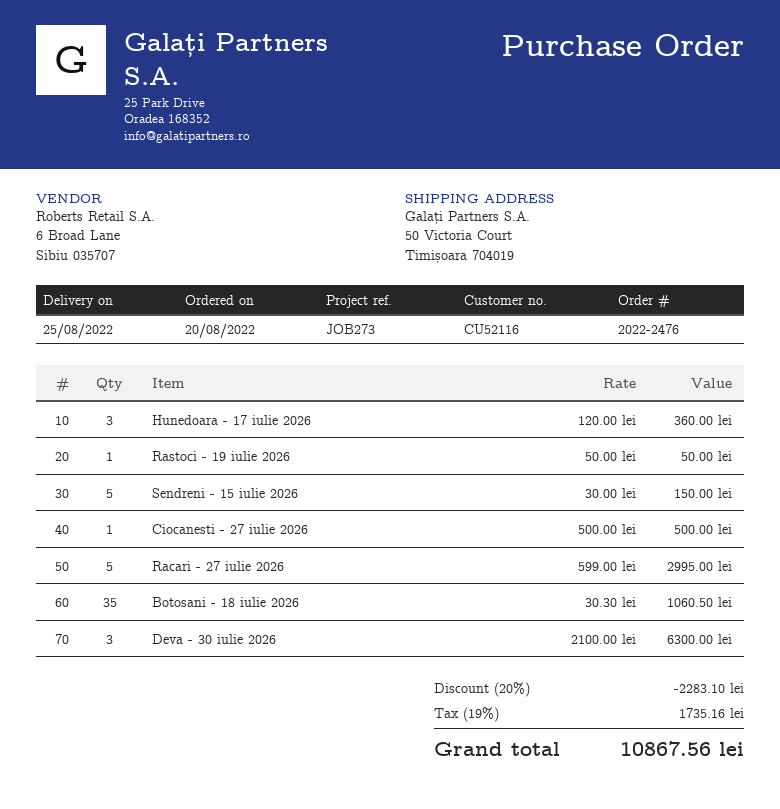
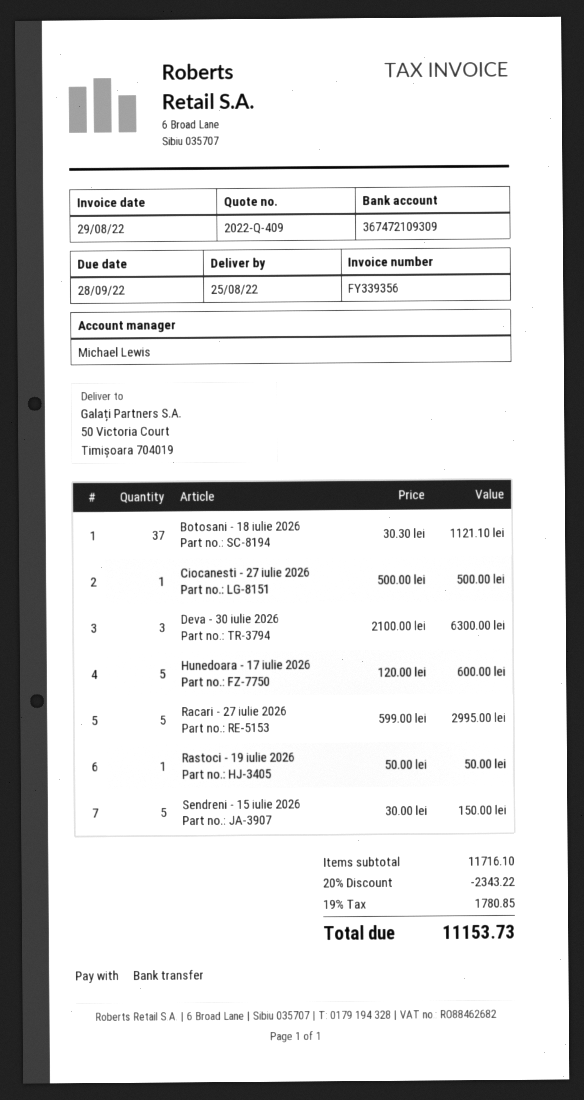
Hunedoara - 17 iulie 2026: 3 x 120.00 = 360.00 -> 5 x 120.00 = 600.00
Botosani - 18 iulie 2026: 35 x 30.30 = 1060.50 -> 37 x 30.30 = 1121.10
discount: 20% = 2283.10 -> 20% = 2343.22
tax: 19% = 1735.16 -> 19% = 1780.85
total: 10867.56 -> 11153.73

